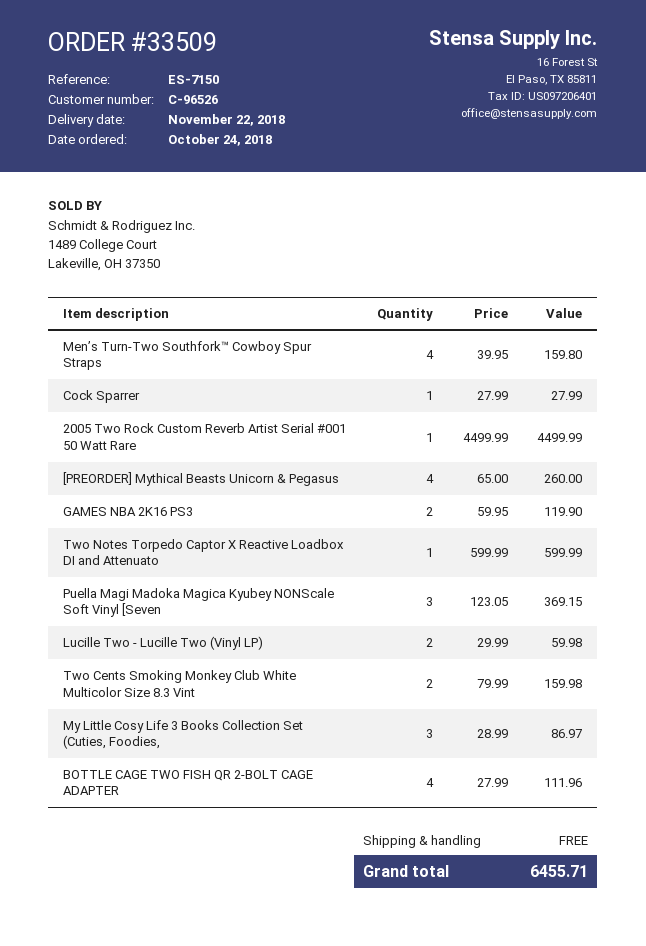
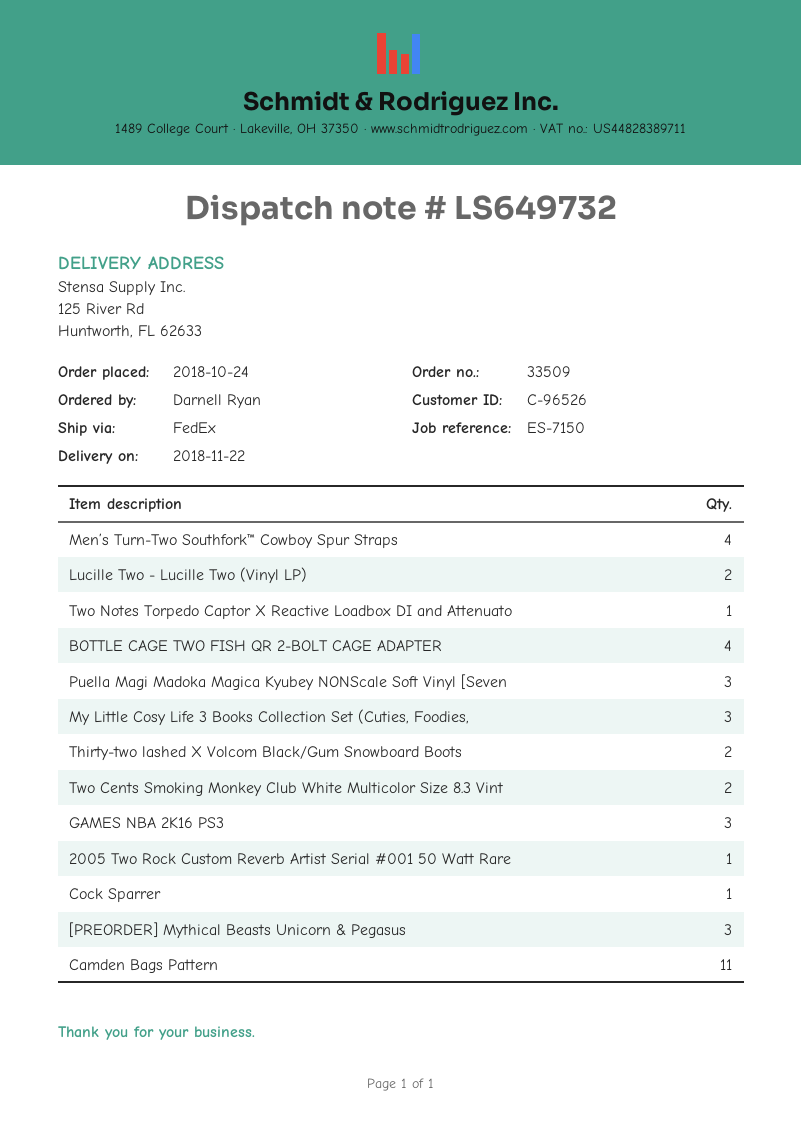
[PREORDER] Mythical Beasts Unicorn & Pegasus: 4 -> 3
GAMES NBA 2K16 PS3: 2 -> 3
Thirty-two lashed X Volcom Black/Gum Snowboard Boots: none -> 2
Camden Bags Pattern: none -> 11

